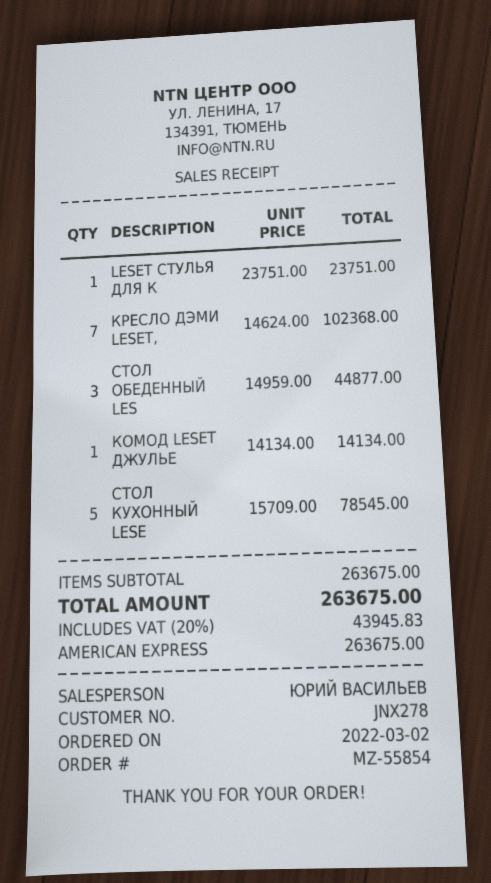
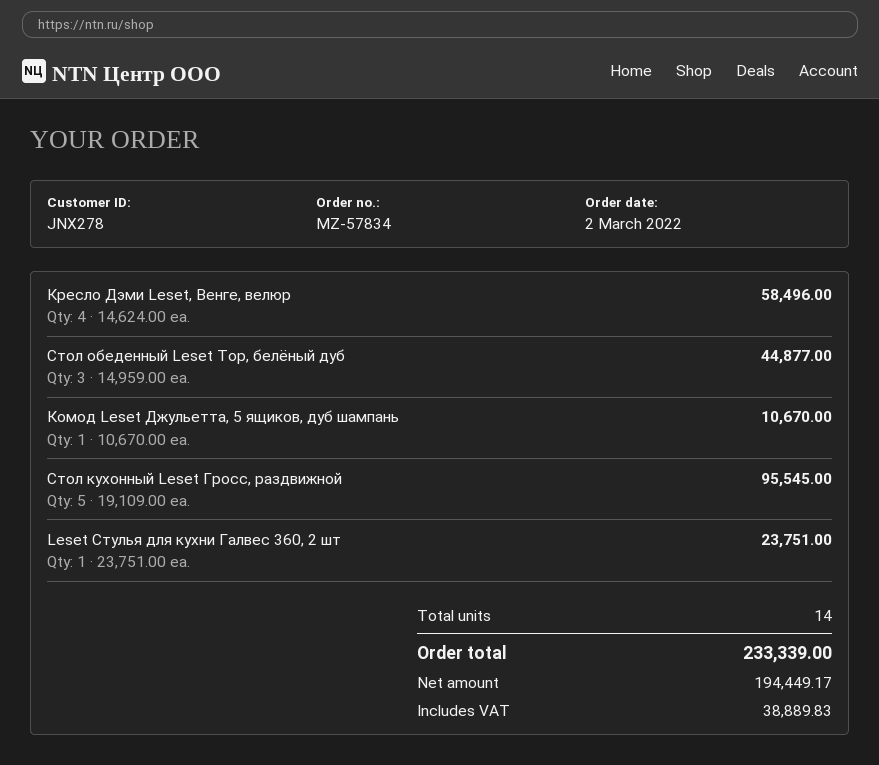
order number: MZ-55854 -> MZ-57834
КРЕСЛО ДЭМИ LESET,: 7 x 14624.00 = 102368.00 -> 4 x 14624.00 = 58496.00
КОМОД LESET ДЖУЛЬЕ: 1 x 14134.00 = 14134.00 -> 1 x 10670.00 = 10670.00
СТОЛ КУХОННЫЙ LESE: 5 x 15709.00 = 78545.00 -> 5 x 19109.00 = 95545.00
tax: 43945.83 -> 38889.83
total: 263675.00 -> 233339.00

